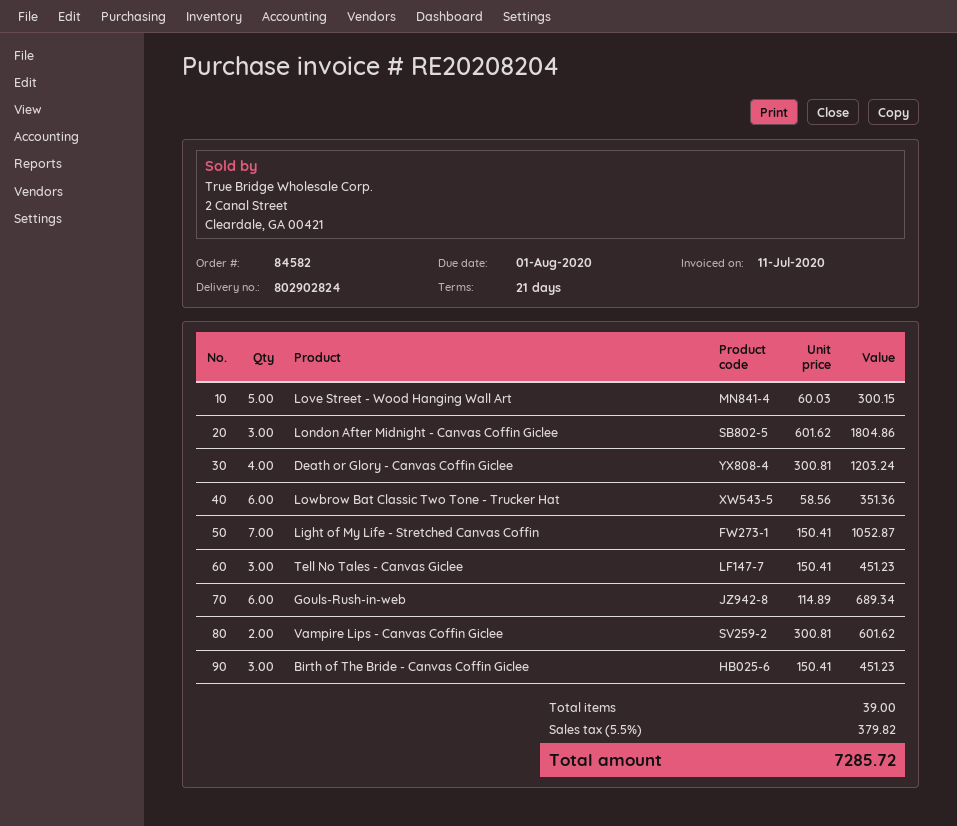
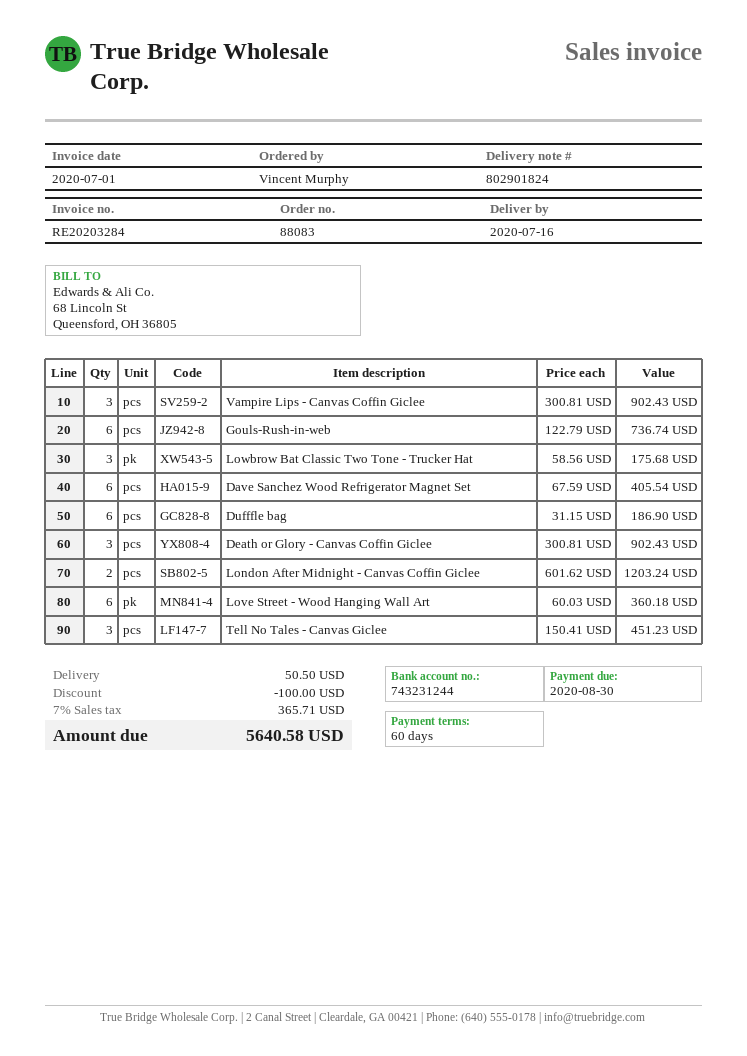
order number: 84582 -> 88083
delivery note number: 802902824 -> 802901824
invoice number: RE20208204 -> RE20203284
invoice date: 2020-07-11 -> 2020-07-01
payment terms: 21 days -> 60 days
due date: 2020-08-01 -> 2020-08-30
Love Street - Wood Hanging Wall Art: 5 x 60.03 = 300.15 -> 6 x 60.03 = 360.18
London After Midnight - Canvas Coffin Giclee: 3 x 601.62 = 1804.86 -> 2 x 601.62 = 1203.24
Death or Glory - Canvas Coffin Giclee: 4 x 300.81 = 1203.24 -> 3 x 300.81 = 902.43
Lowbrow Bat Classic Two Tone - Trucker Hat: 6 x 58.56 = 351.36 -> 3 x 58.56 = 175.68
Light of My Life - Stretched Canvas Coffin: 7 x 150.41 = 1052.87 -> none
Gouls-Rush-in-web: 6 x 114.89 = 689.34 -> 6 x 122.79 = 736.74
Vampire Lips - Canvas Coffin Giclee: 2 x 300.81 = 601.62 -> 3 x 300.81 = 902.43
Birth of The Bride - Canvas Coffin Giclee: 3 x 150.41 = 451.23 -> none
Dave Sanchez Wood Refrigerator Magnet Set: none -> 6 x 67.59 = 405.54
Dufffle bag: none -> 6 x 31.15 = 186.90
discount: none -> 100.00
shipping: none -> 50.50
tax: 5.5% = 379.82 -> 7% = 365.71
total: 7285.72 -> 5640.58

